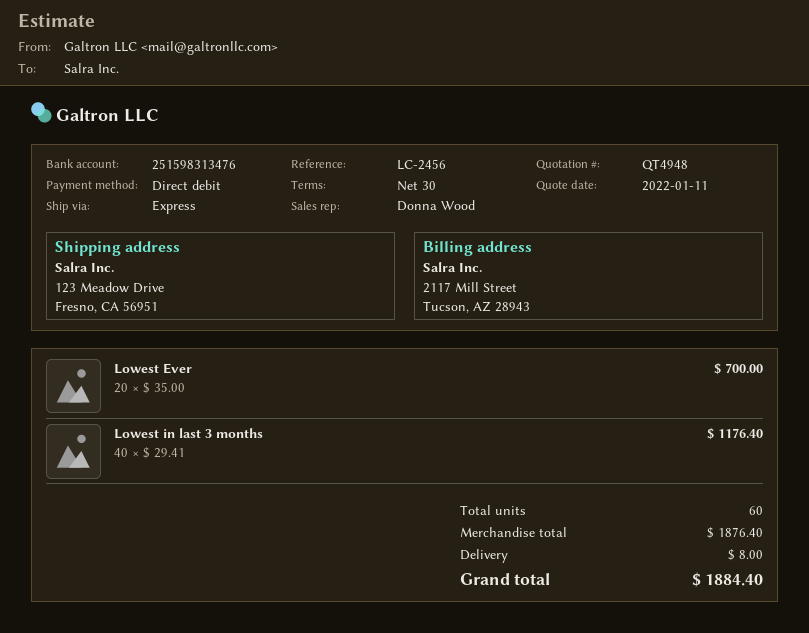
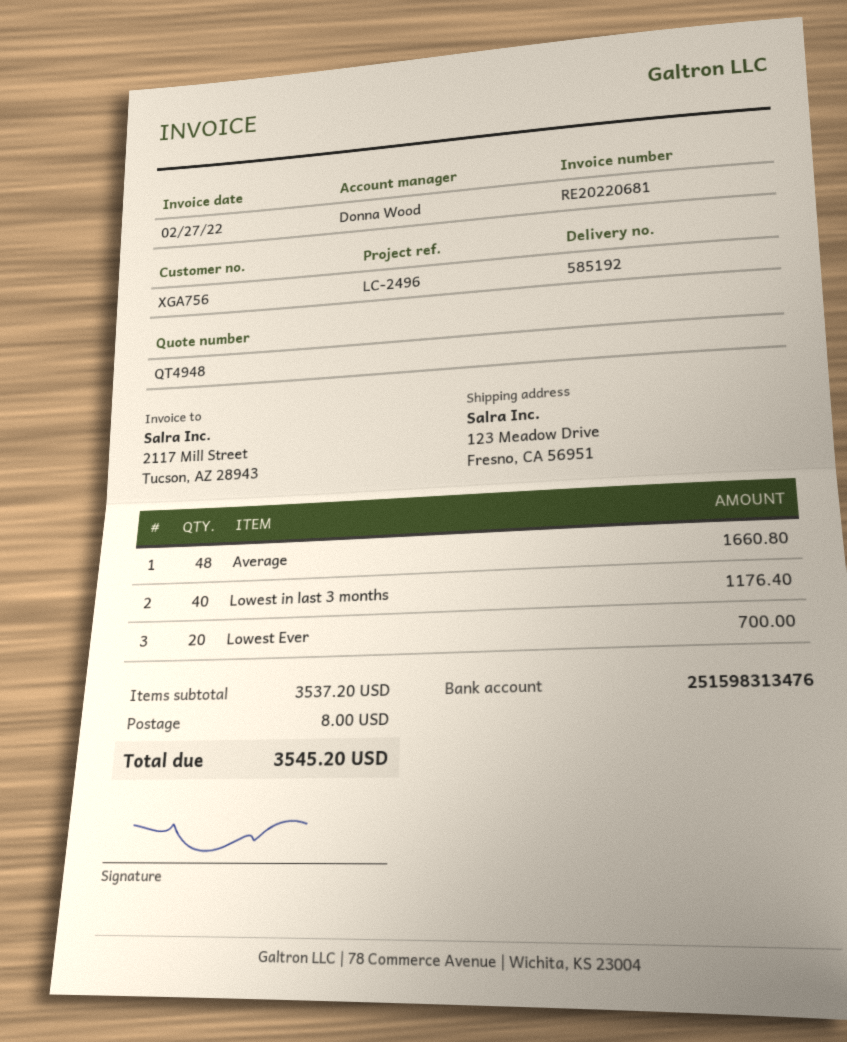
reference: LC-2456 -> LC-2496
Average: none -> 48 for 1660.80
subtotal: 1876.40 -> 3537.20
total: 1884.40 -> 3545.20

